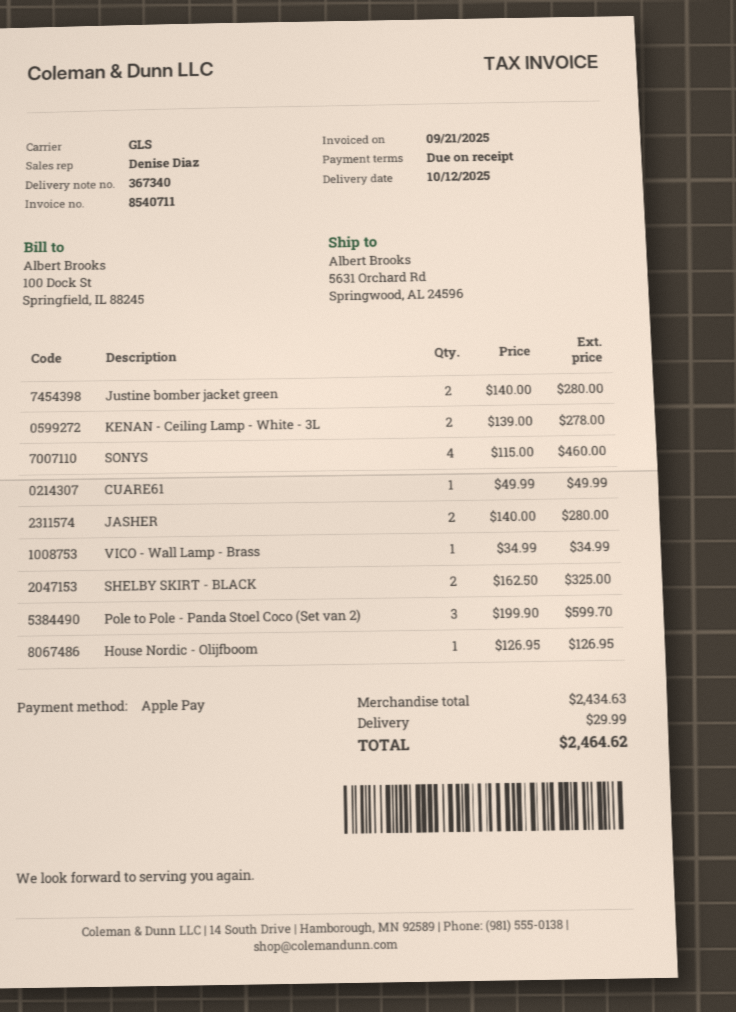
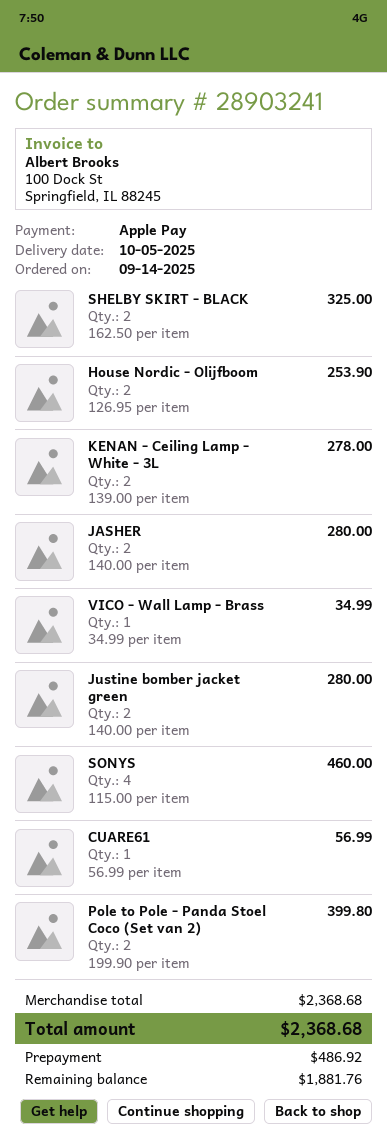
delivery date: 2025-10-12 -> 2025-10-05
CUARE61: 1 x 49.99 = 49.99 -> 1 x 56.99 = 56.99
Pole to Pole - Panda Stoel Coco (Set van 2): 3 x 199.90 = 599.70 -> 2 x 199.90 = 399.80
House Nordic - Olijfboom: 1 x 126.95 = 126.95 -> 2 x 126.95 = 253.90
subtotal: 2434.63 -> 2368.68
shipping: 29.99 -> none
total: 2464.62 -> 2368.68

